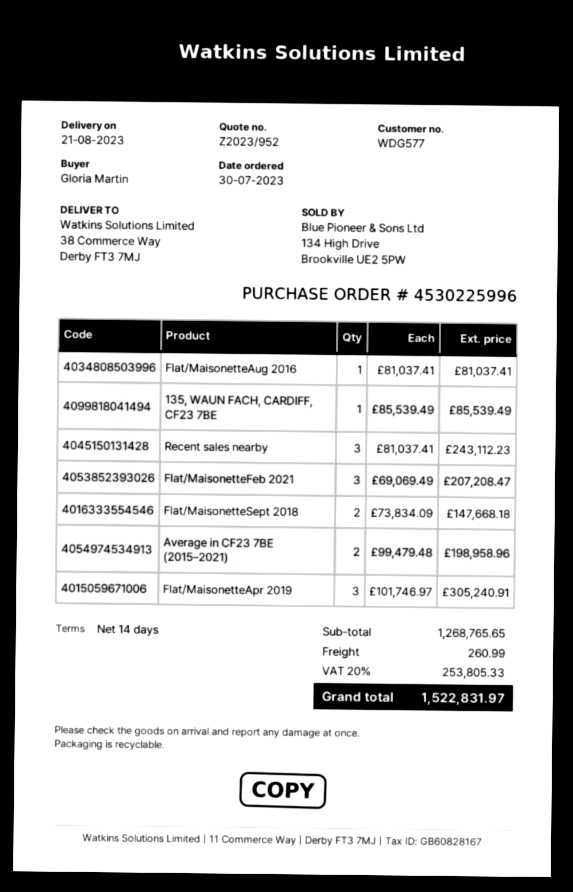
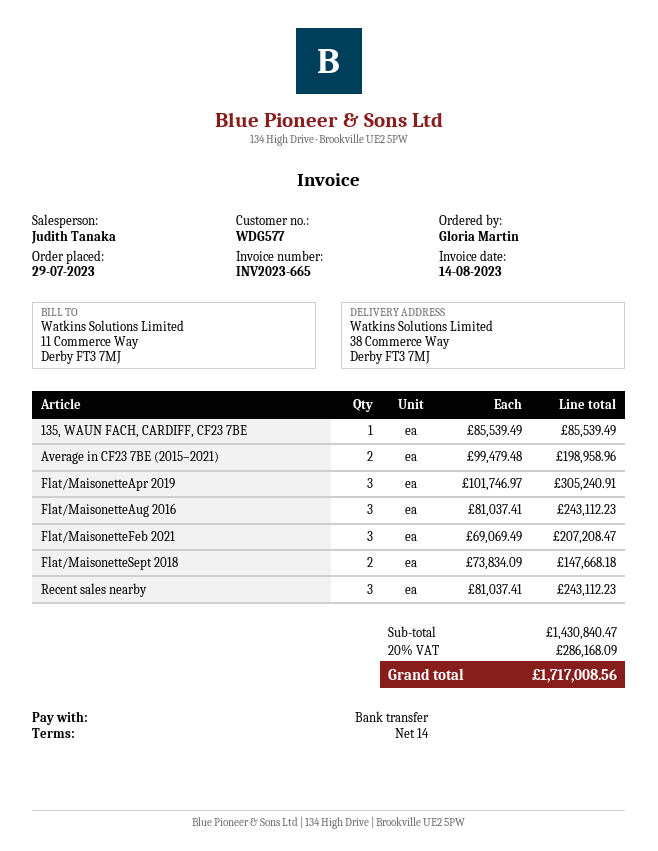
order date: 2023-07-30 -> 2023-07-29
Flat/MaisonetteAug 2016: 1 x 81037.41 = 81037.41 -> 3 x 81037.41 = 243112.23
subtotal: 1268765.65 -> 1430840.47
shipping: 260.99 -> none
tax: 20% = 253805.33 -> 20% = 286168.09
total: 1522831.97 -> 1717008.56

